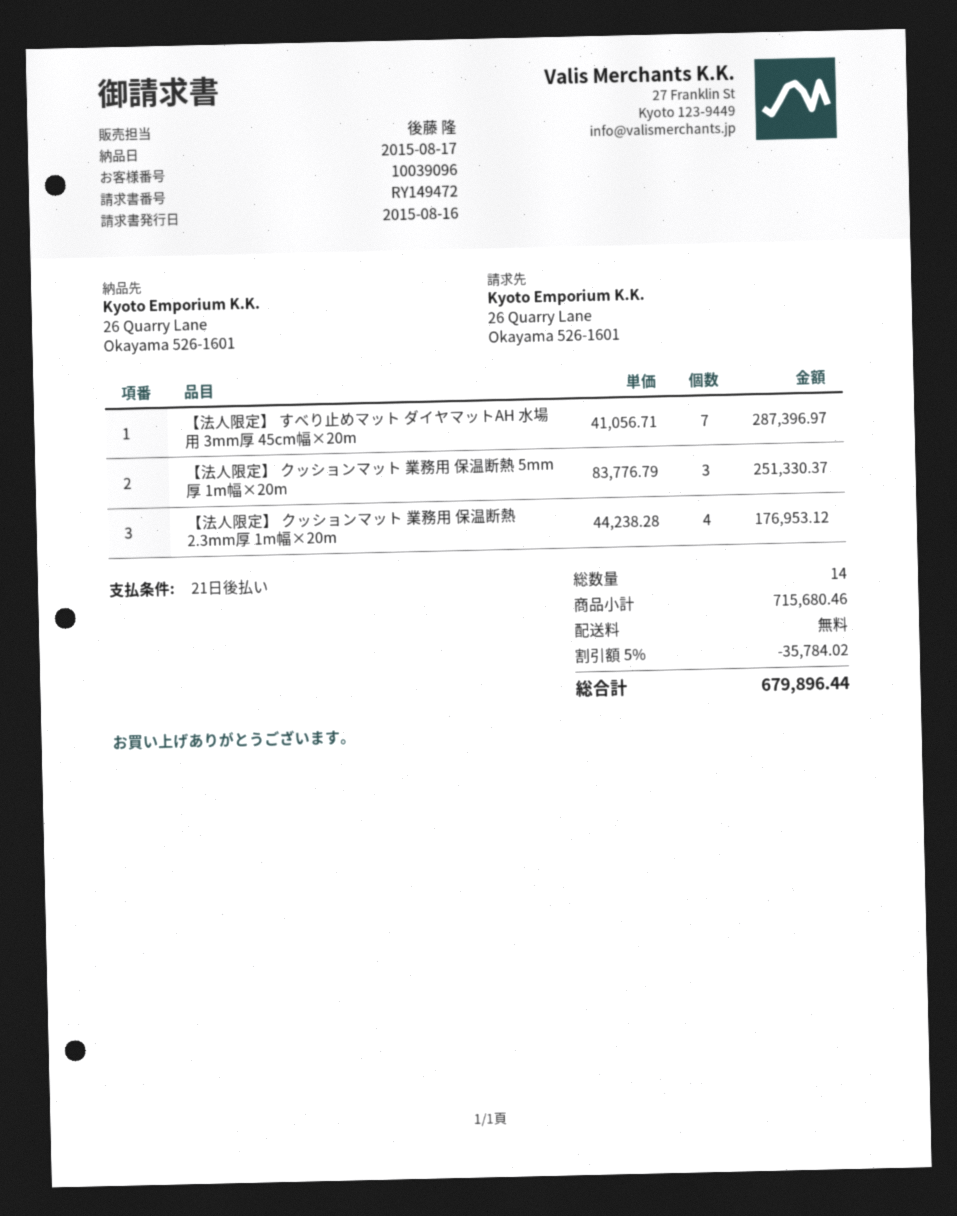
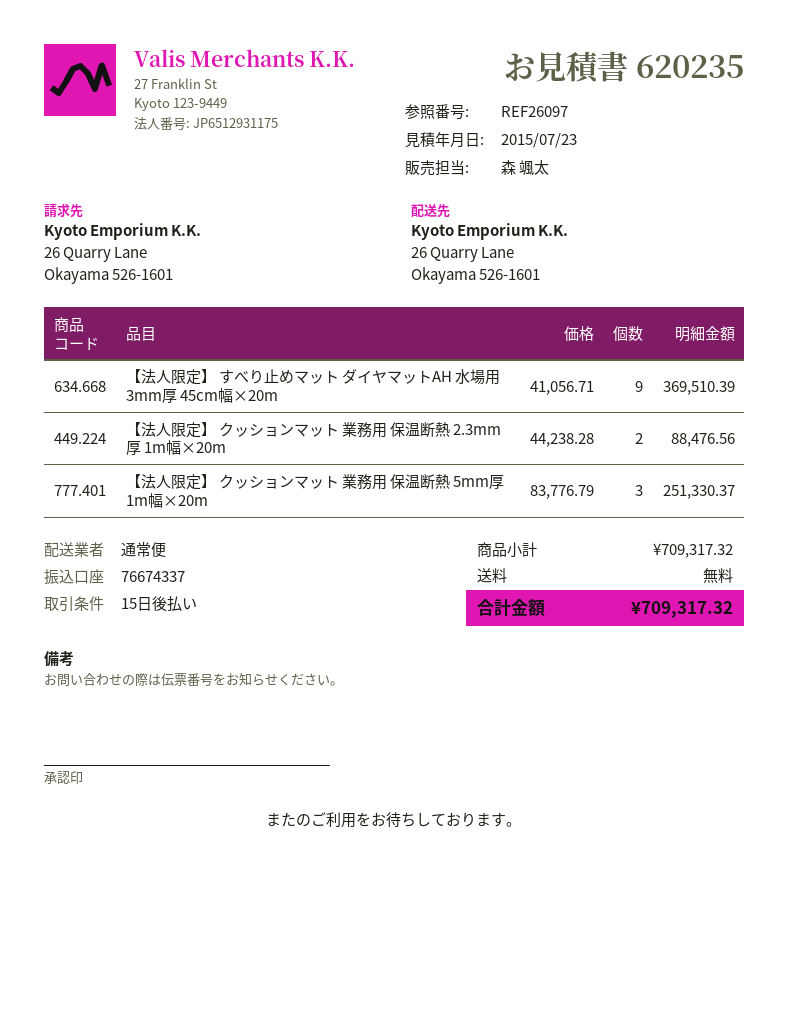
payment terms: 21 days -> 15 days
sales rep: 後藤 隆 -> 森 颯太
【法人限定】 すべり止めマット ダイヤマットAH 水場用 3mm厚 45cm幅×20m: 7 x 41056.71 = 287396.97 -> 9 x 41056.71 = 369510.39
【法人限定】 クッションマット 業務用 保温断熱 2.3mm厚 1m幅×20m: 4 x 44238.28 = 176953.12 -> 2 x 44238.28 = 88476.56
subtotal: 715680.46 -> 709317.32
discount: 5% = 35784.02 -> none
total: 679896.44 -> 709317.32

